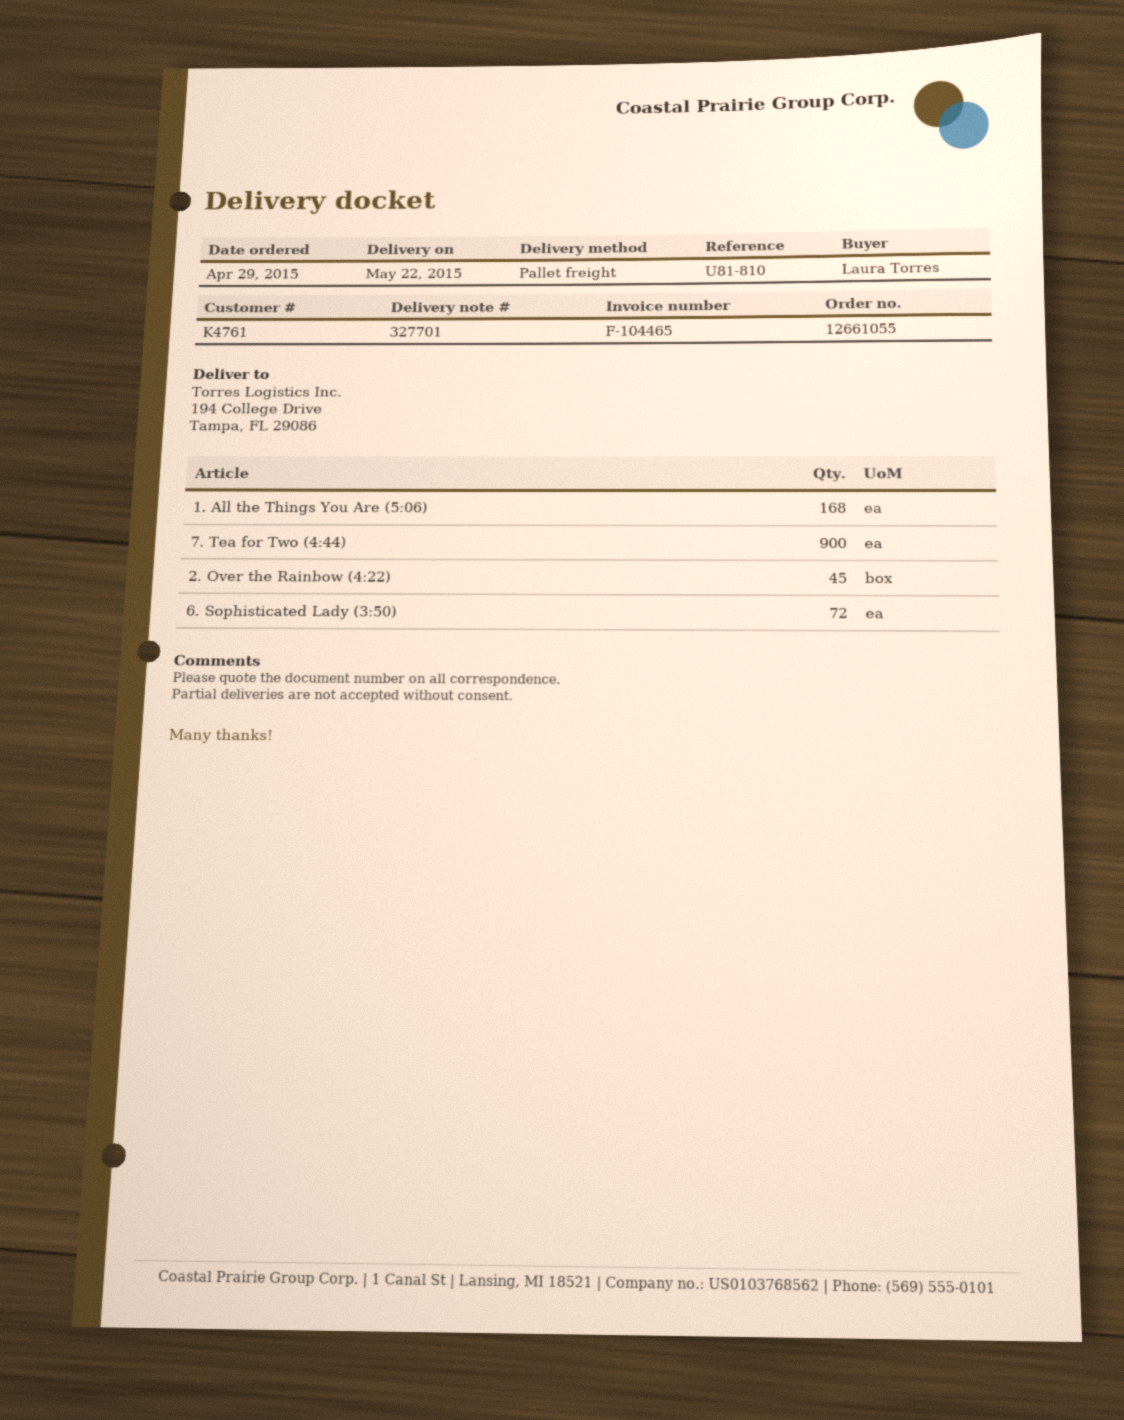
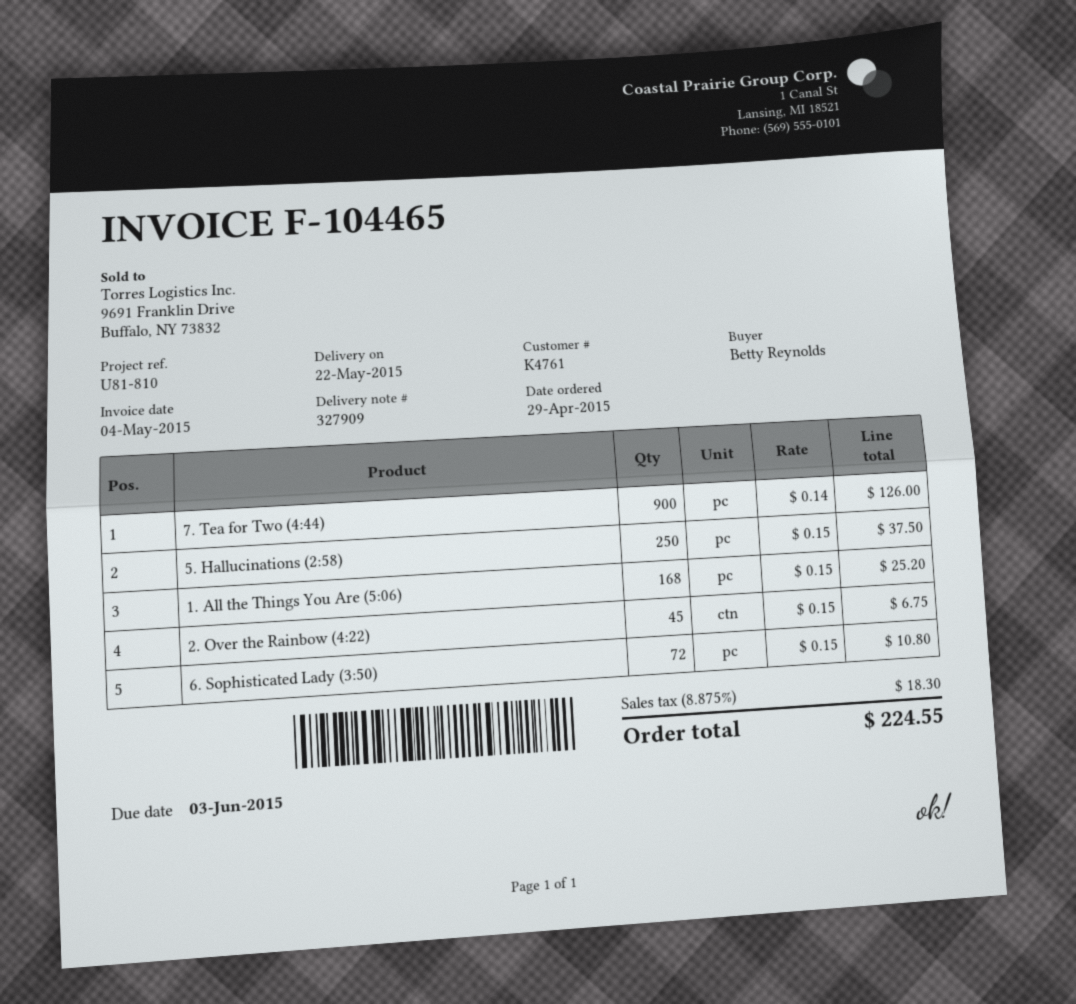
delivery note number: 327701 -> 327909
ordered by: Laura Torres -> Betty Reynolds
5. Hallucinations (2:58): none -> 250

